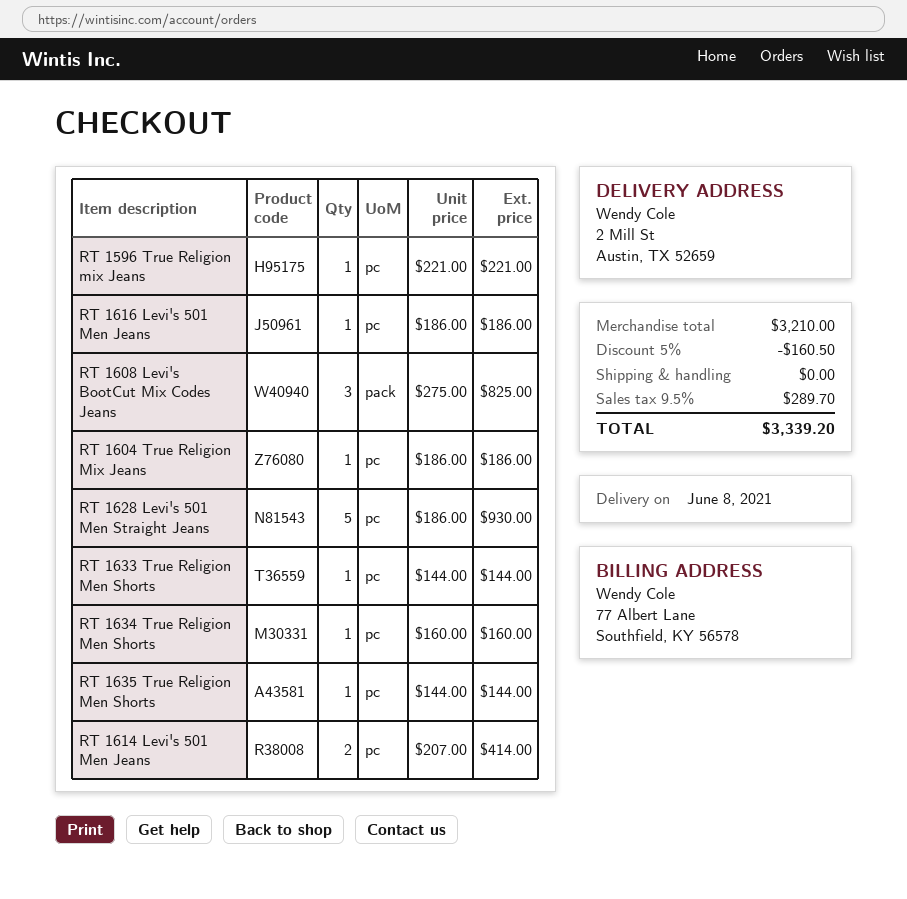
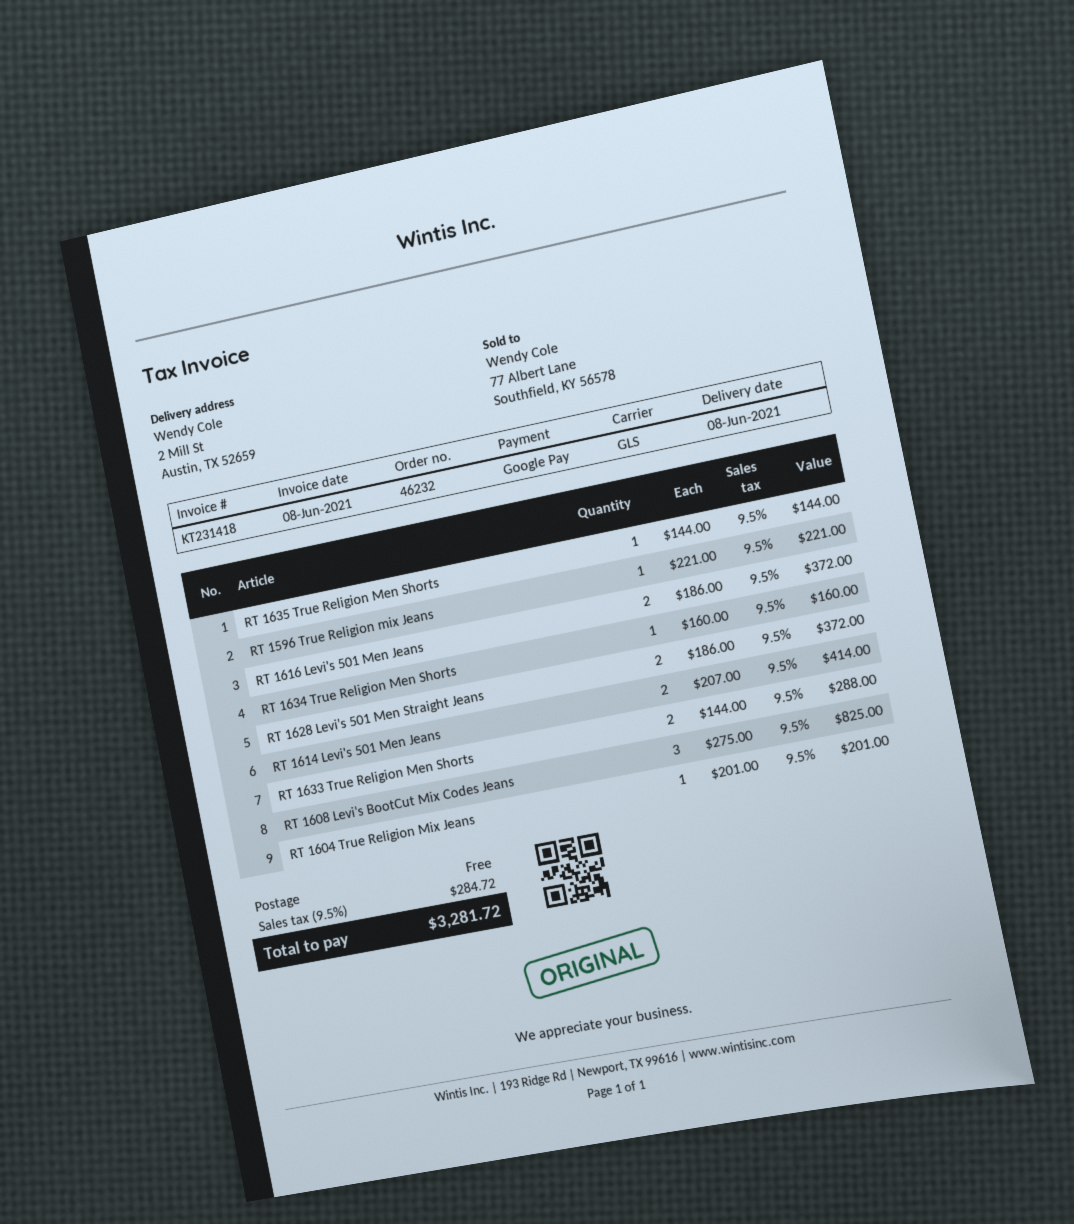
RT 1616 Levi's 501 Men Jeans: 1 x 186.00 = 186.00 -> 2 x 186.00 = 372.00
RT 1604 True Religion Mix Jeans: 1 x 186.00 = 186.00 -> 1 x 201.00 = 201.00
RT 1628 Levi's 501 Men Straight Jeans: 5 x 186.00 = 930.00 -> 2 x 186.00 = 372.00
RT 1633 True Religion Men Shorts: 1 x 144.00 = 144.00 -> 2 x 144.00 = 288.00
discount: 5% = 160.50 -> none
tax: 9.5% = 289.70 -> 9.5% = 284.72
total: 3339.20 -> 3281.72

